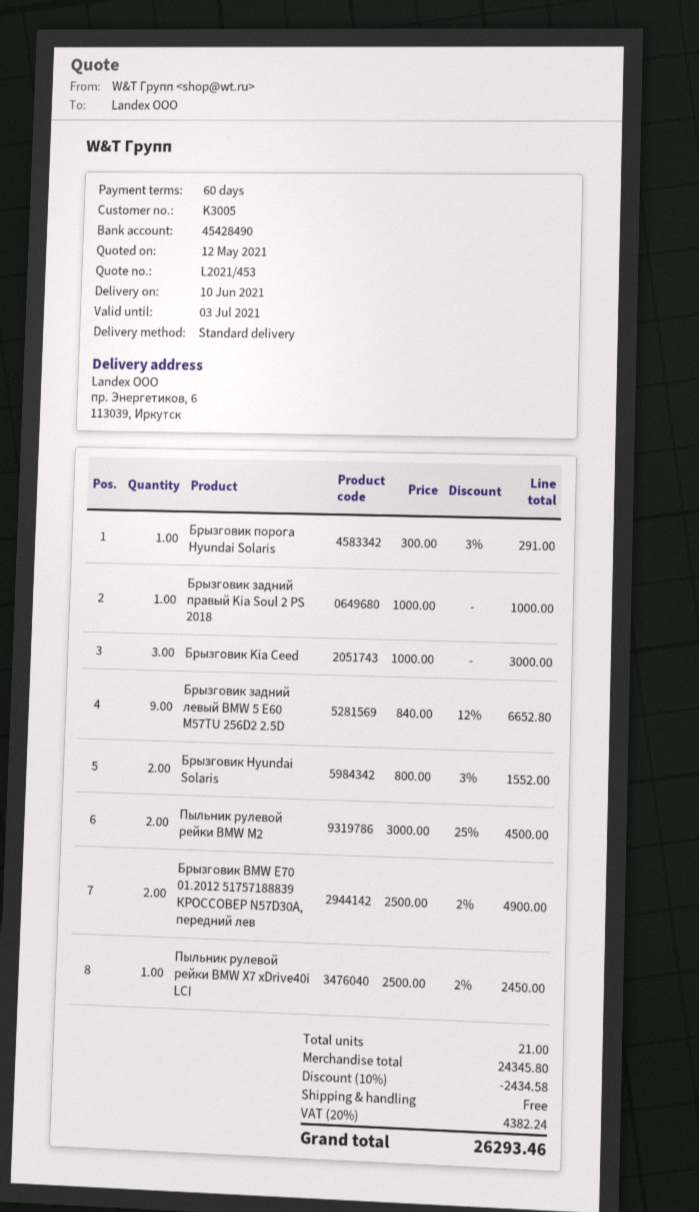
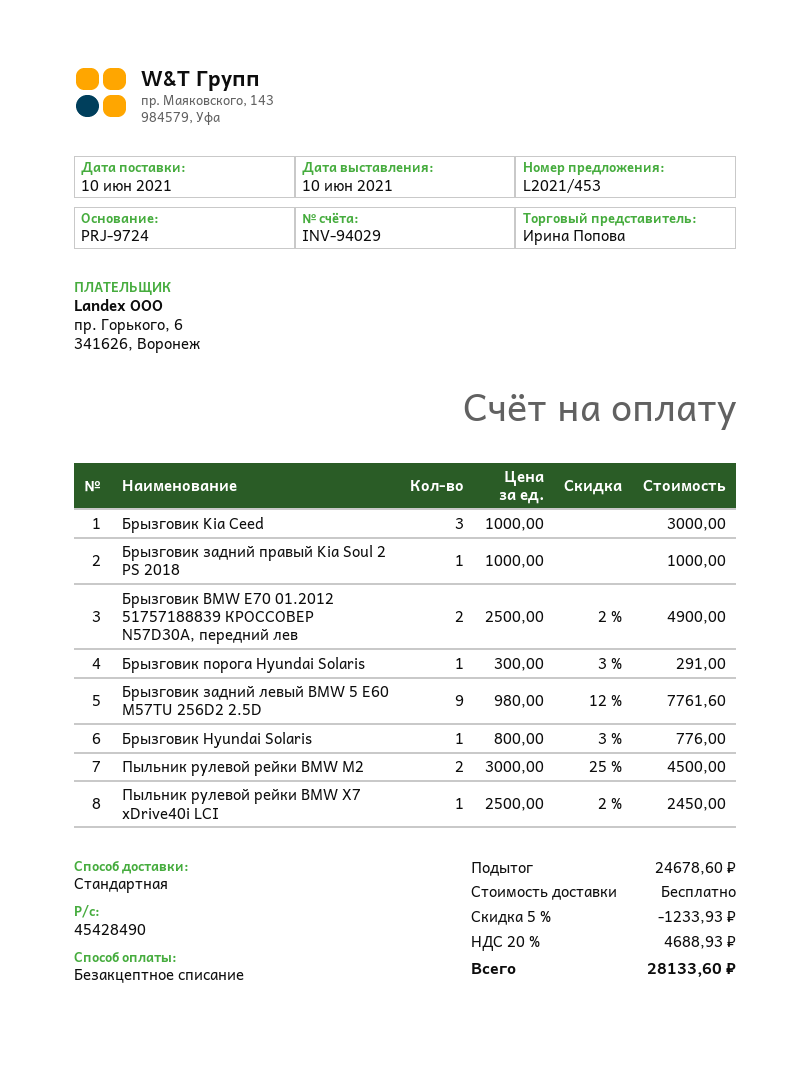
Брызговик задний левый BMW 5 E60 M57TU 256D2 2.5D: 9 x 840.00 - 12% = 6652.80 -> 9 x 980.00 - 12% = 7761.60
Брызговик Hyundai Solaris: 2 x 800.00 - 3% = 1552.00 -> 1 x 800.00 - 3% = 776.00
subtotal: 24345.80 -> 24678.60
discount: 10% = 2434.58 -> 5% = 1233.93
tax: 20% = 4382.24 -> 20% = 4688.93
total: 26293.46 -> 28133.60

